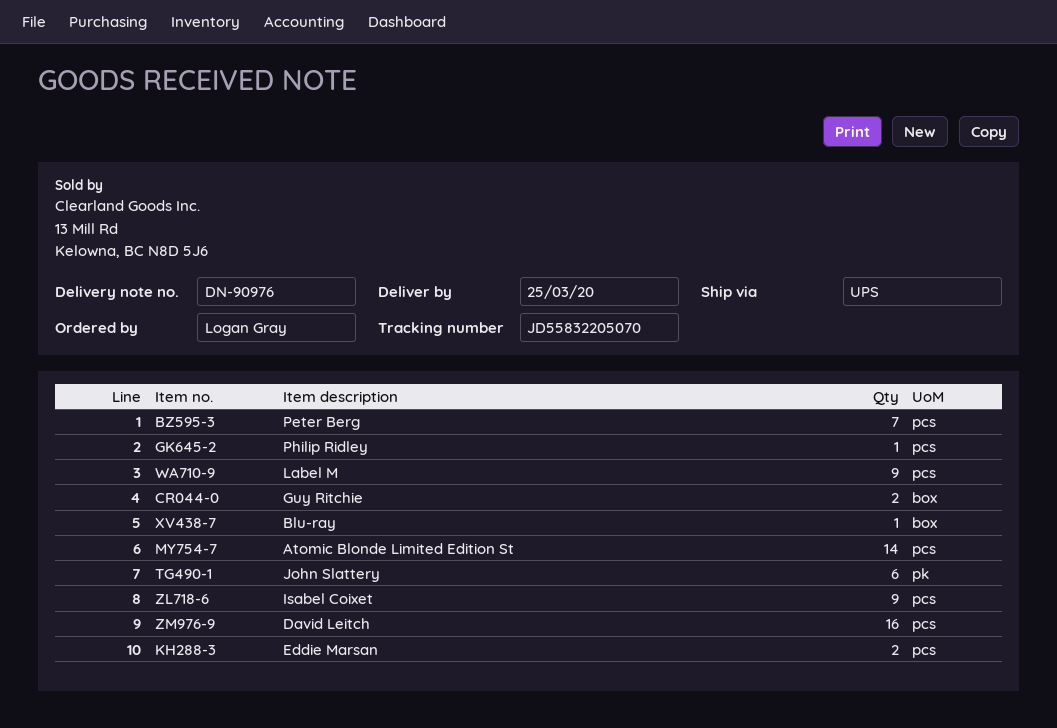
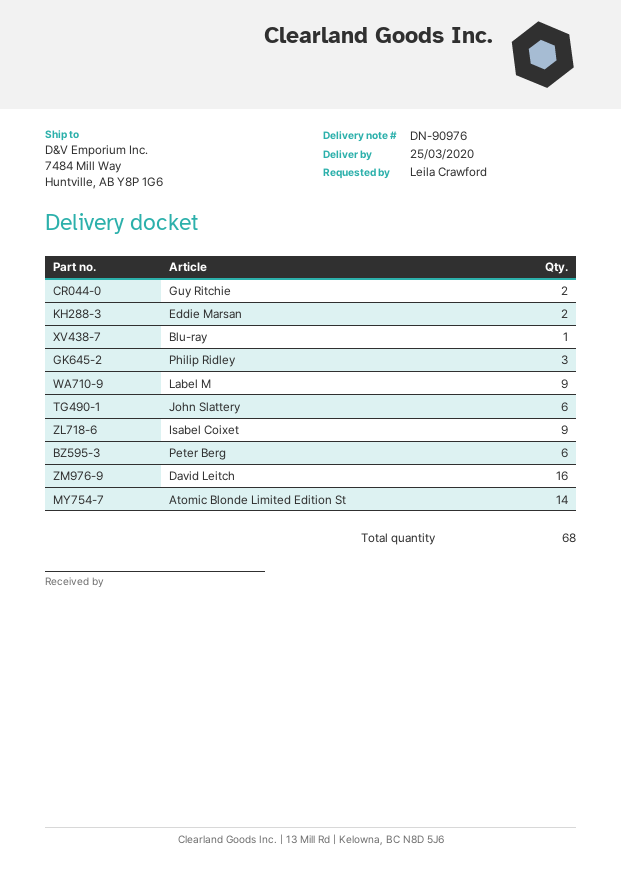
ordered by: Logan Gray -> Leila Crawford
Peter Berg: 7 -> 6
Philip Ridley: 1 -> 3

